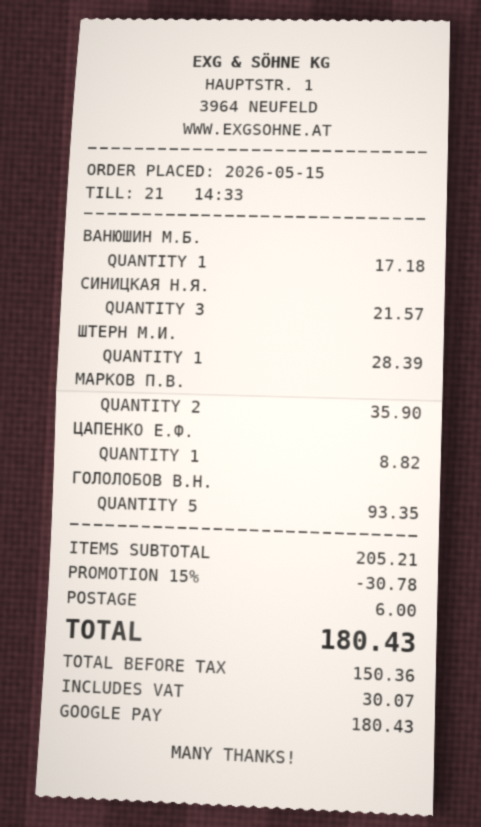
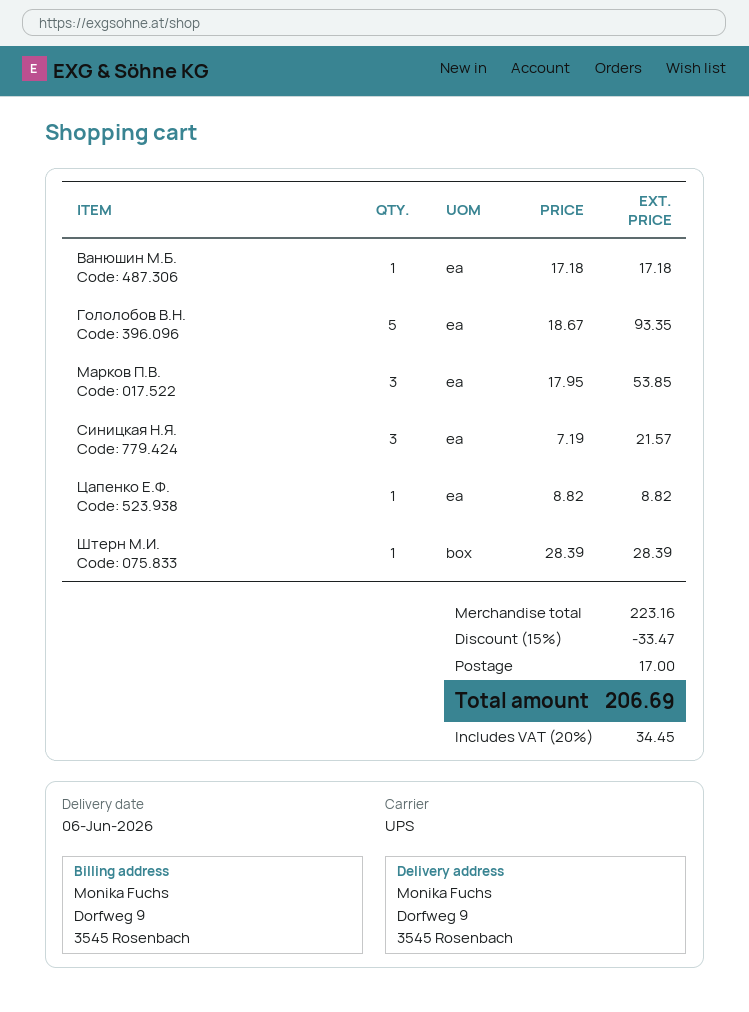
МАРКОВ П.В.: 2 for 35.90 -> 3 for 53.85
subtotal: 205.21 -> 223.16
discount: 15% = 30.78 -> 15% = 33.47
shipping: 6.00 -> 17.00
tax: 30.07 -> 34.45
total: 180.43 -> 206.69

